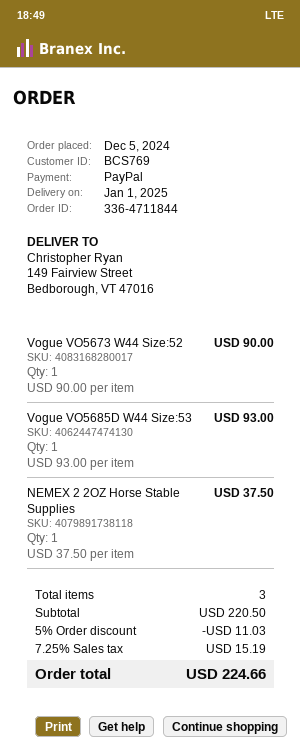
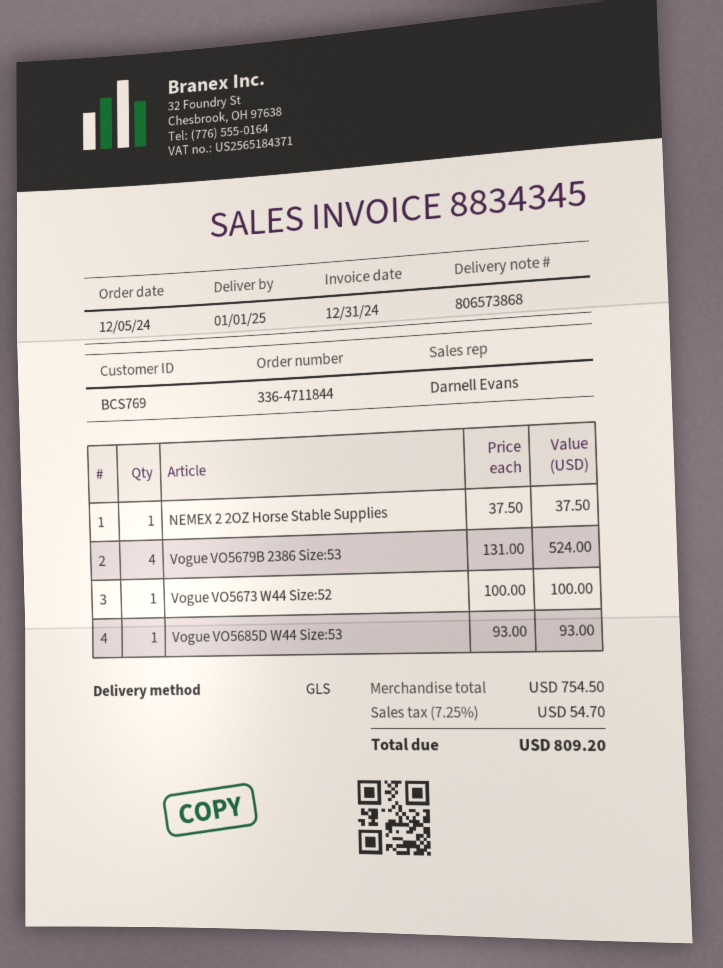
Vogue VO5673 W44 Size:52: 1 x 90.00 = 90.00 -> 1 x 100.00 = 100.00
Vogue VO5679B 2386 Size:53: none -> 4 x 131.00 = 524.00
subtotal: 220.50 -> 754.50
discount: 5% = 11.03 -> none
tax: 7.25% = 15.19 -> 7.25% = 54.70
total: 224.66 -> 809.20

